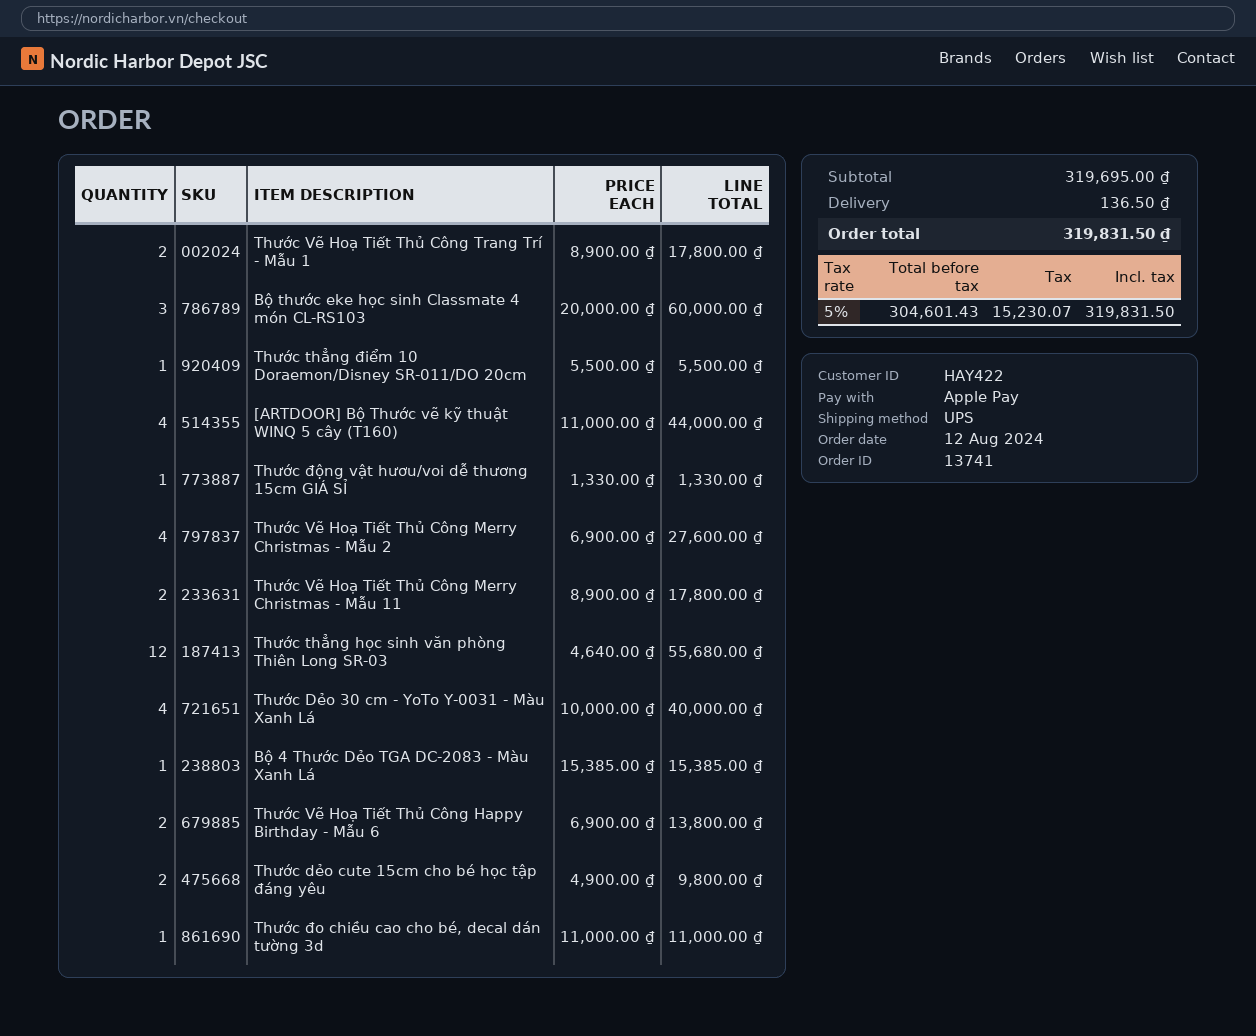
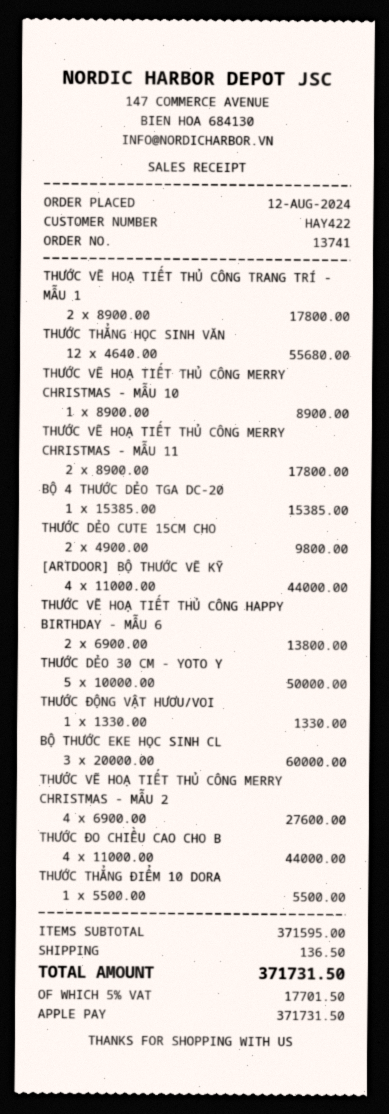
Thước Dẻo 30 cm - YoTo Y-0031 - Màu Xanh Lá: 4 x 10000.00 = 40000.00 -> 5 x 10000.00 = 50000.00
Thước đo chiều cao cho bé, decal dán tường 3d: 1 x 11000.00 = 11000.00 -> 4 x 11000.00 = 44000.00
THƯỚC VẼ HOẠ TIẾT THỦ CÔNG MERRY CHRISTMAS - MẪU 10: none -> 1 x 8900.00 = 8900.00
subtotal: 319695.00 -> 371595.00
tax: 5% = 15230.07 -> 5% = 17701.50
total: 319831.50 -> 371731.50

